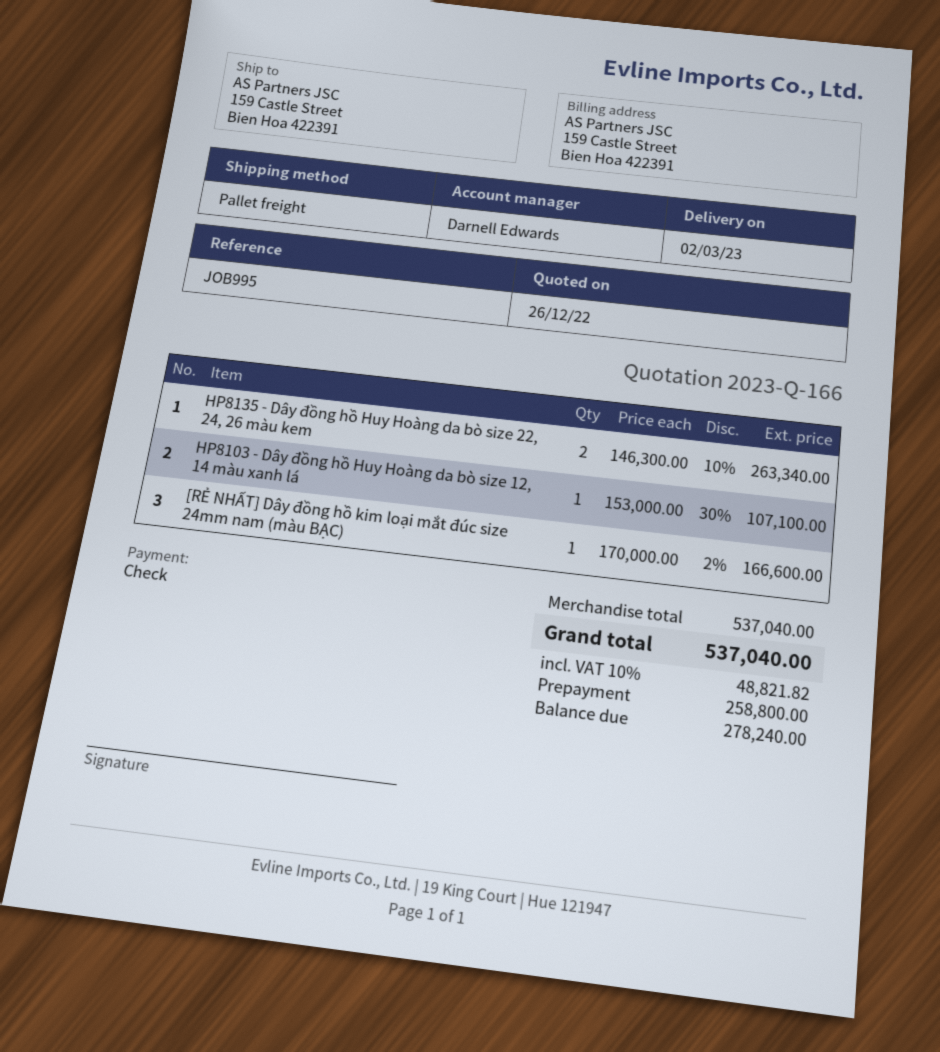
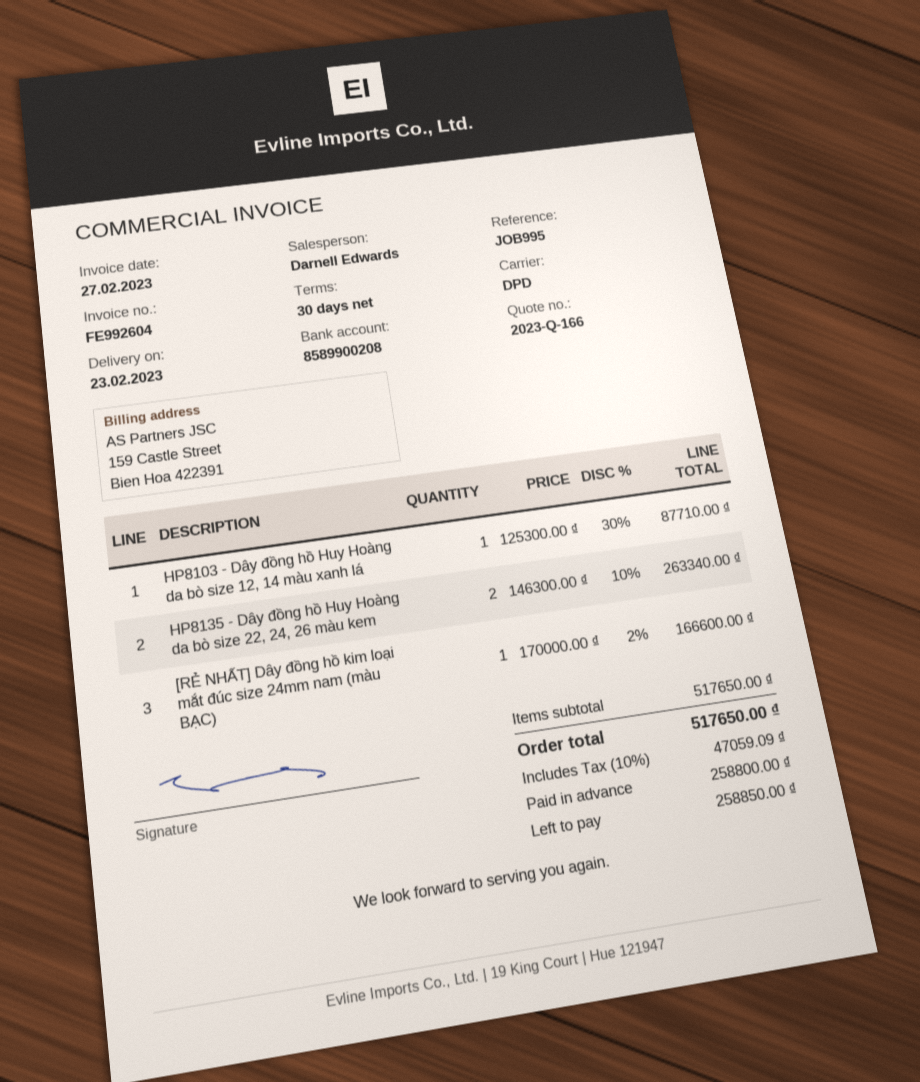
delivery date: 2023-03-02 -> 2023-02-23
shipping method: pallet freight -> DPD
HP8103 - Dây đồng hồ Huy Hoàng da bò size 12, 14 màu xanh lá: 1 x 153000.00 - 30% = 107100.00 -> 1 x 125300.00 - 30% = 87710.00
subtotal: 537040.00 -> 517650.00
tax: 10% = 48821.82 -> 10% = 47059.09
total: 537040.00 -> 517650.00
balance: 278240.00 -> 258850.00

